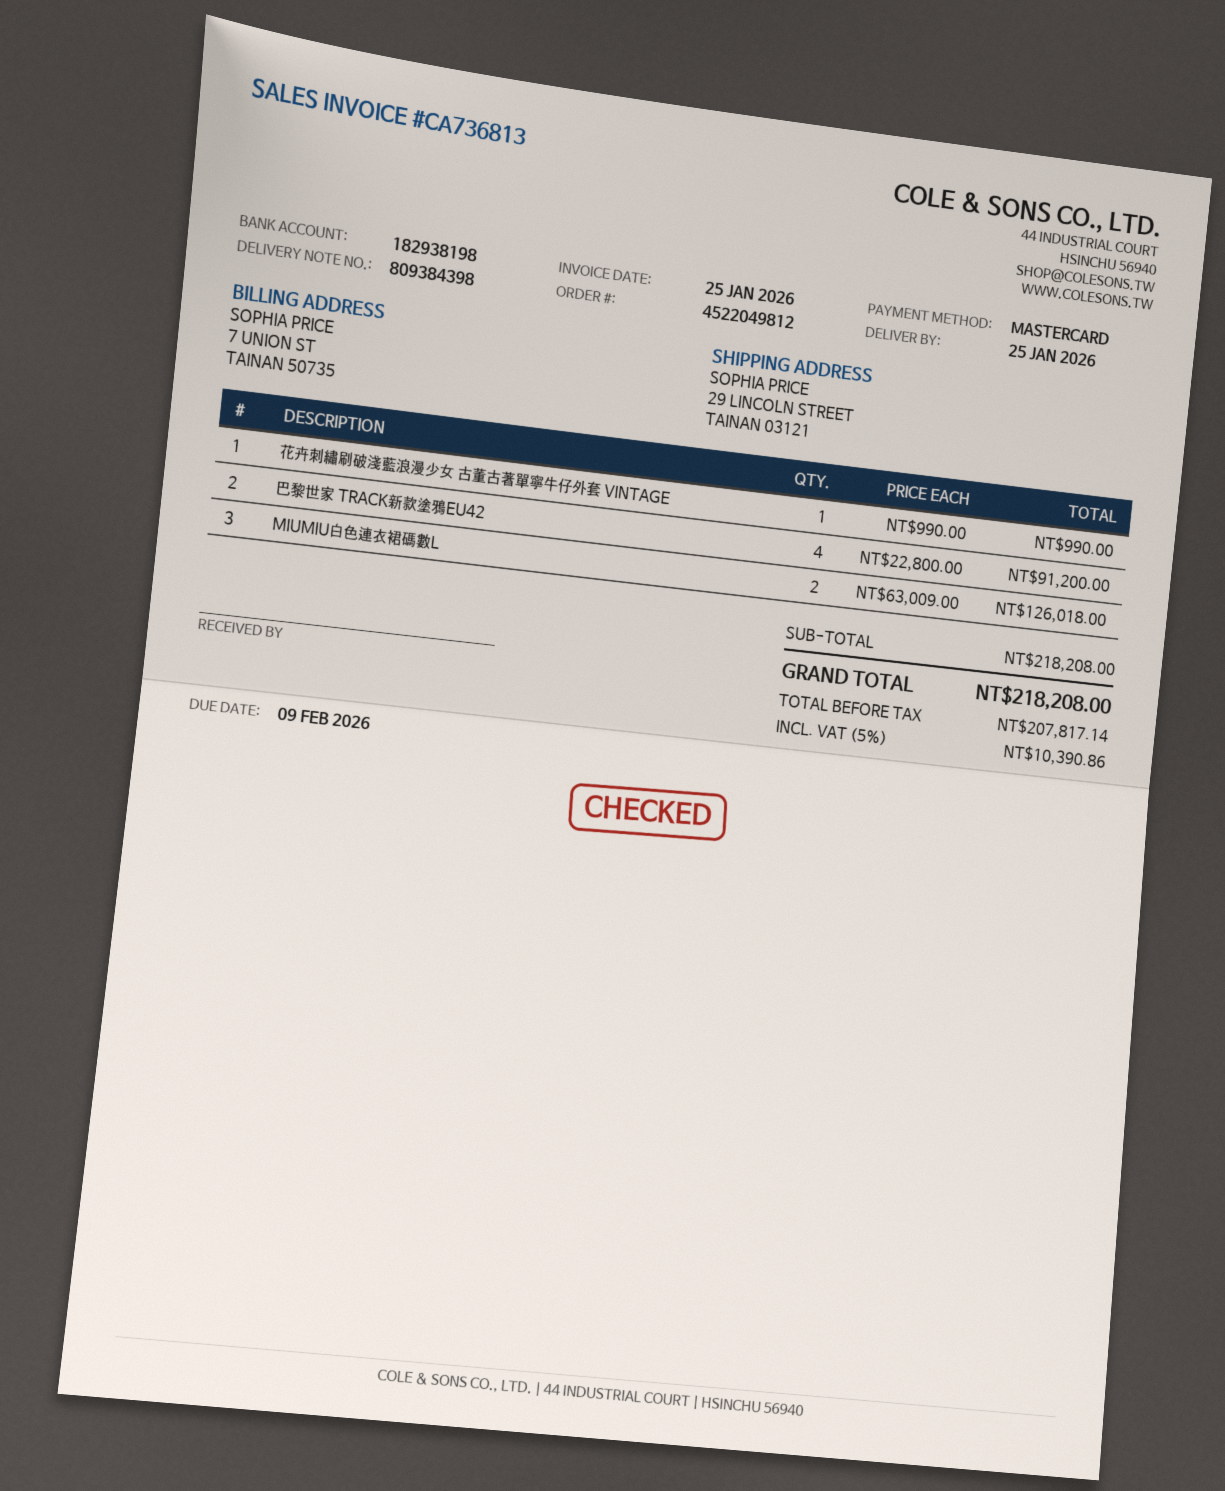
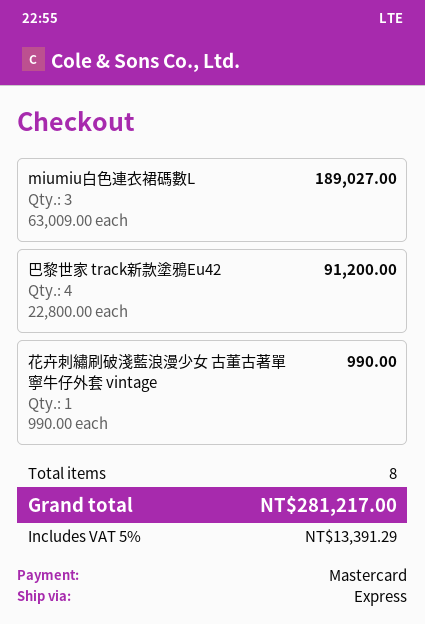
MIUMIU白色連衣裙碼數L: 2 x 63009.00 = 126018.00 -> 3 x 63009.00 = 189027.00
tax: 5% = 10390.86 -> 5% = 13391.29
total: 218208.00 -> 281217.00

